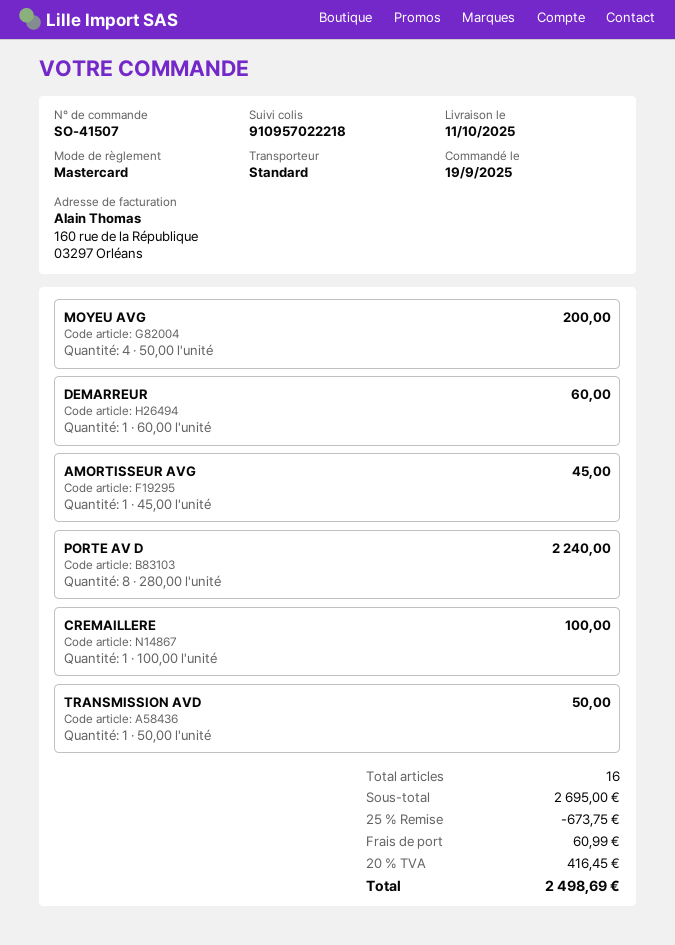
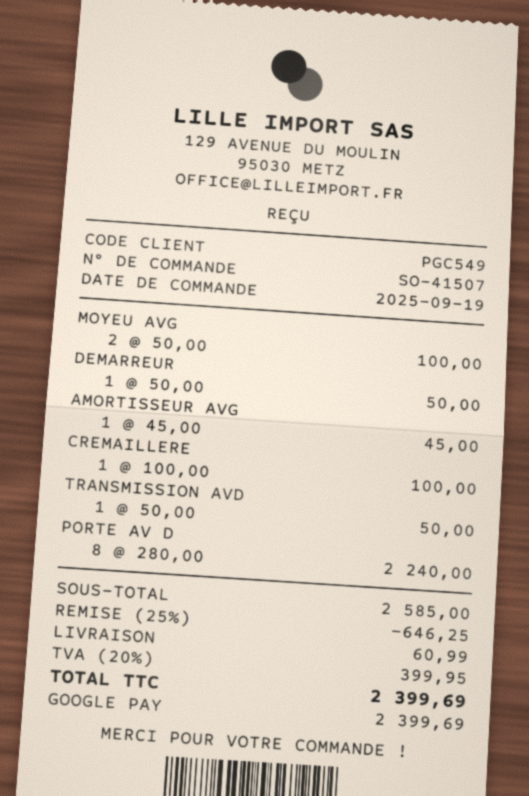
payment method: Mastercard -> Google Pay
MOYEU AVG: 4 x 50.00 = 200.00 -> 2 x 50.00 = 100.00
DEMARREUR: 1 x 60.00 = 60.00 -> 1 x 50.00 = 50.00
subtotal: 2695.00 -> 2585.00
discount: 25% = 673.75 -> 25% = 646.25
tax: 20% = 416.45 -> 20% = 399.95
total: 2498.69 -> 2399.69

